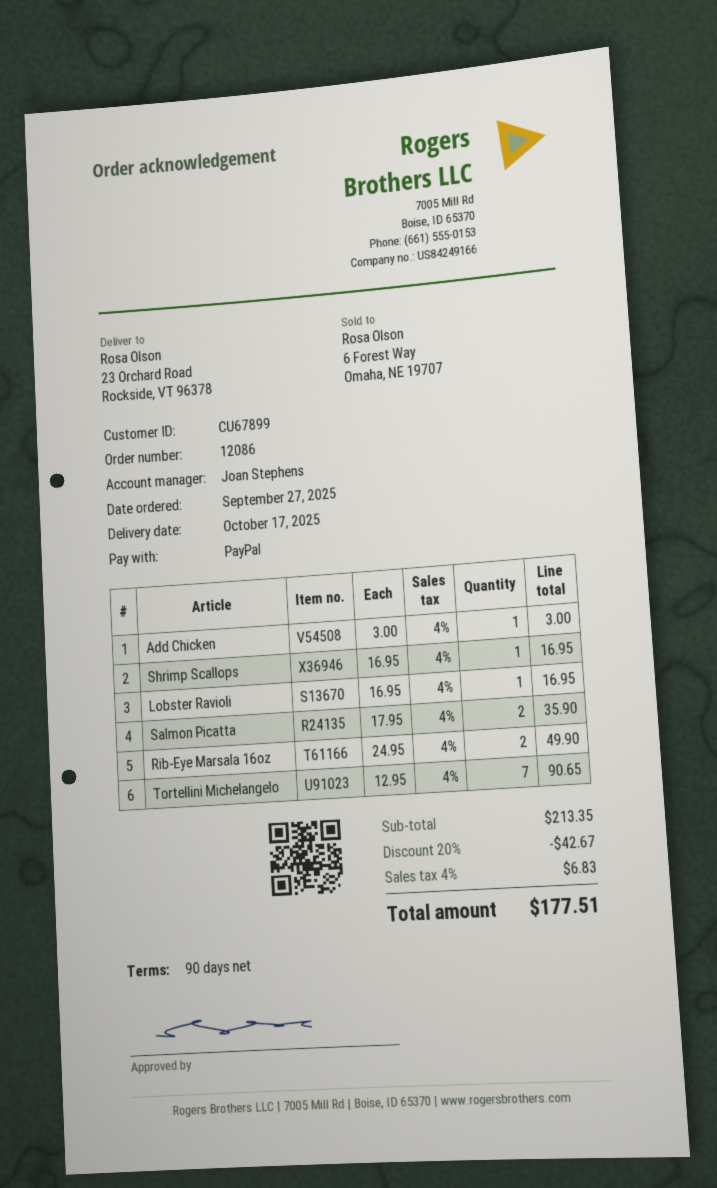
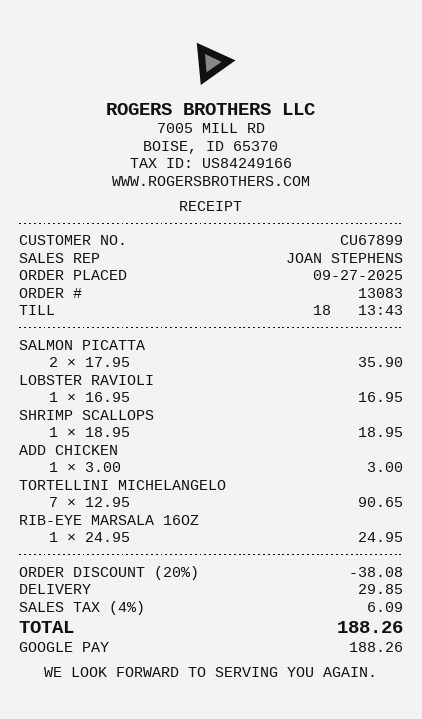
order number: 12086 -> 13083
payment method: PayPal -> Google Pay
Shrimp Scallops: 1 x 16.95 = 16.95 -> 1 x 18.95 = 18.95
Rib-Eye Marsala 16oz: 2 x 24.95 = 49.90 -> 1 x 24.95 = 24.95
discount: 20% = 42.67 -> 20% = 38.08
shipping: none -> 29.85
tax: 4% = 6.83 -> 4% = 6.09
total: 177.51 -> 188.26

